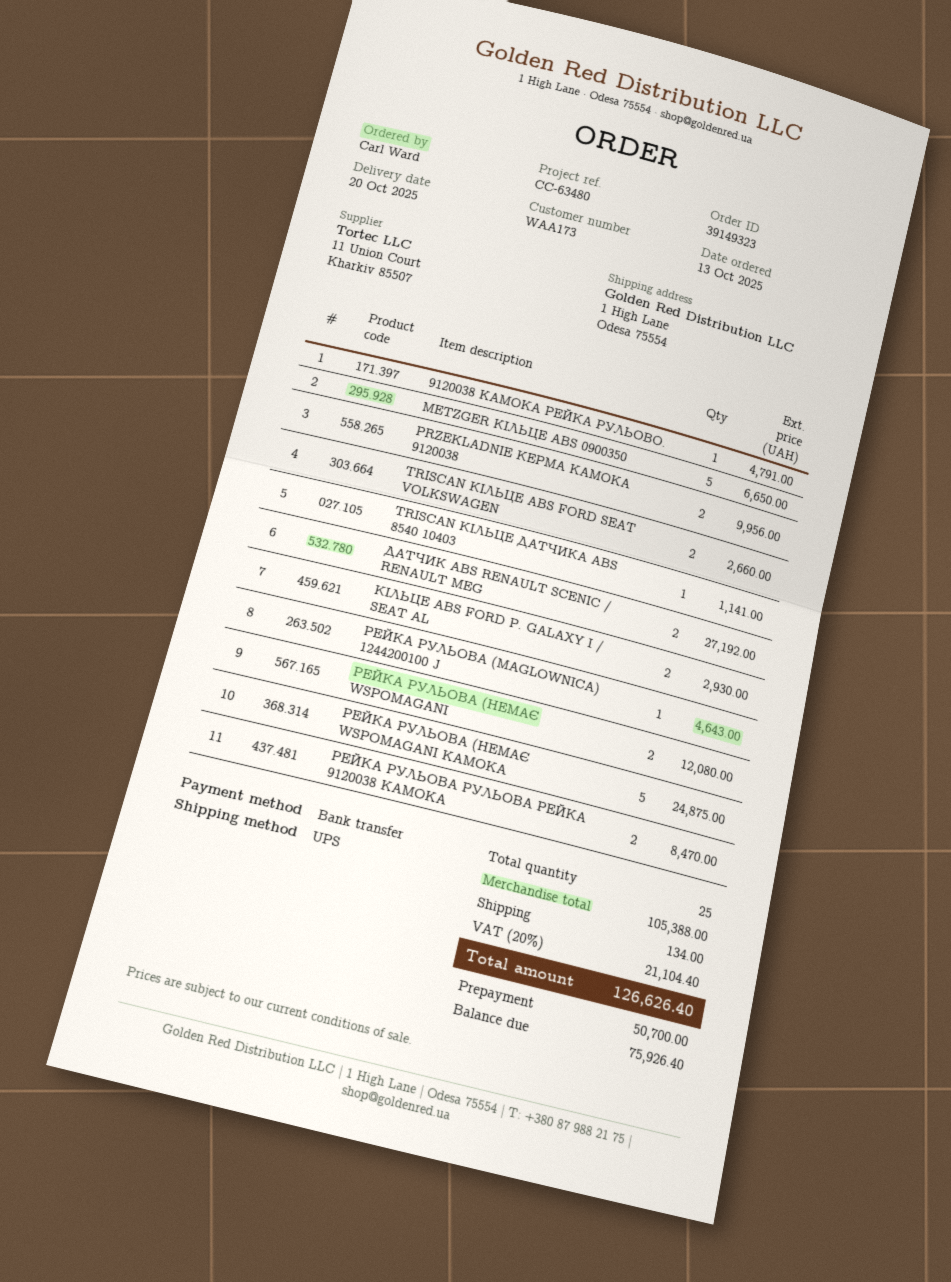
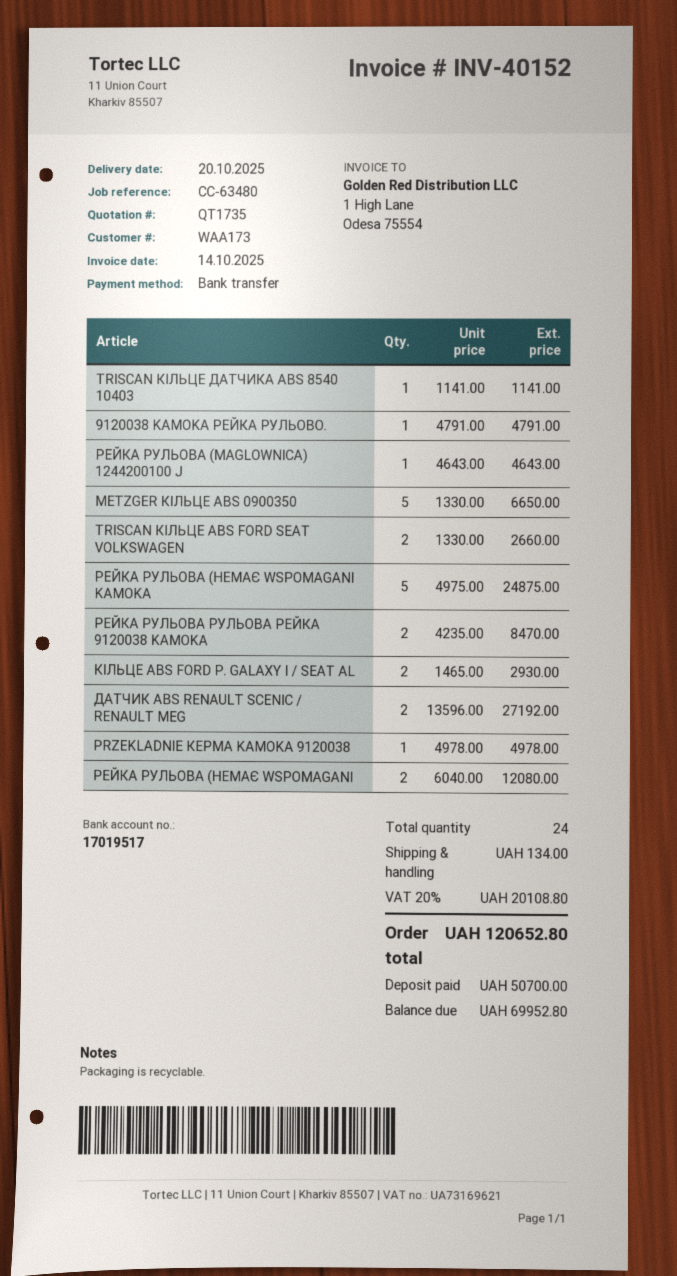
PRZEKLADNIE КЕРМА KAMOKA 9120038: 2 for 9956.00 -> 1 for 4978.00
total quantity: 25 -> 24
tax: 20% = 21104.40 -> 20% = 20108.80
total: 126626.40 -> 120652.80
balance: 75926.40 -> 69952.80

